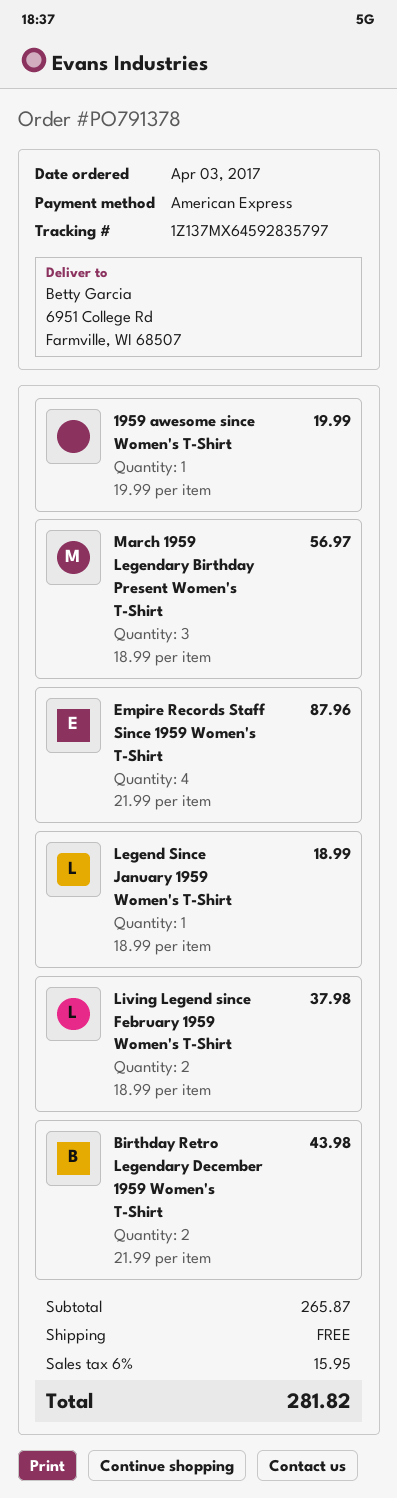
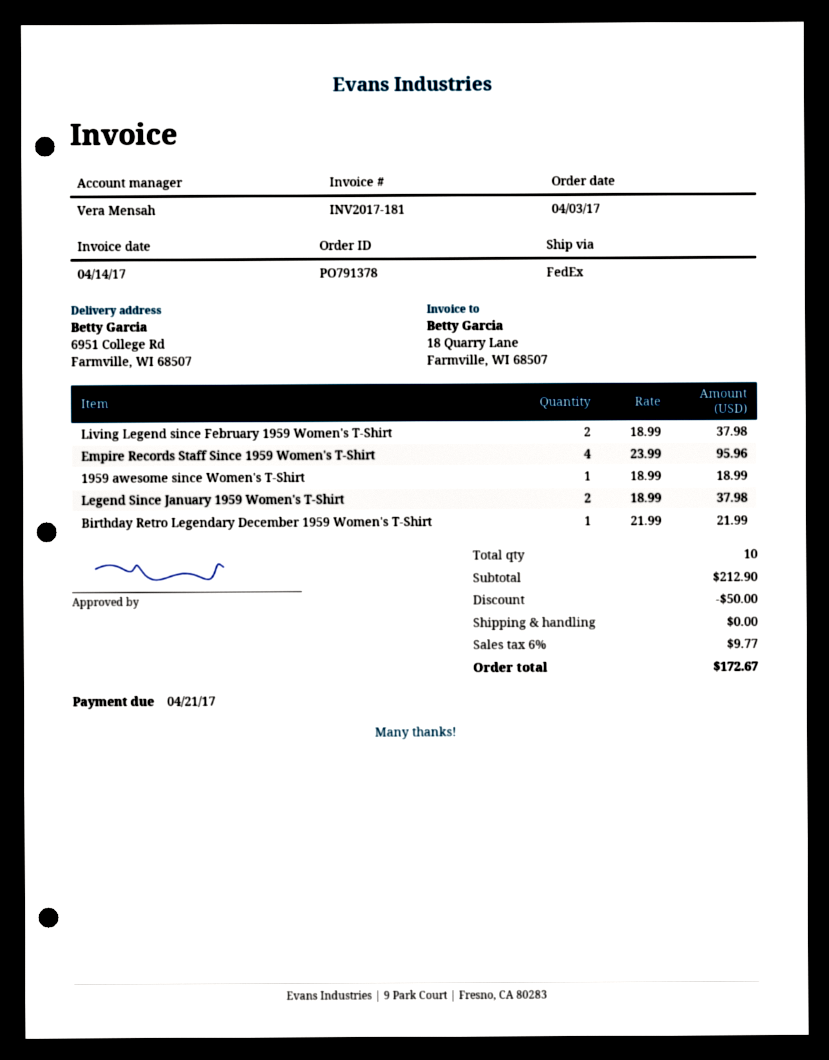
1959 awesome since Women's T-Shirt: 1 x 19.99 = 19.99 -> 1 x 18.99 = 18.99
March 1959 Legendary Birthday Present Women's T-Shirt: 3 x 18.99 = 56.97 -> none
Empire Records Staff Since 1959 Women's T-Shirt: 4 x 21.99 = 87.96 -> 4 x 23.99 = 95.96
Legend Since January 1959 Women's T-Shirt: 1 x 18.99 = 18.99 -> 2 x 18.99 = 37.98
Birthday Retro Legendary December 1959 Women's T-Shirt: 2 x 21.99 = 43.98 -> 1 x 21.99 = 21.99
subtotal: 265.87 -> 212.90
discount: none -> 50.00
tax: 6% = 15.95 -> 6% = 9.77
total: 281.82 -> 172.67

